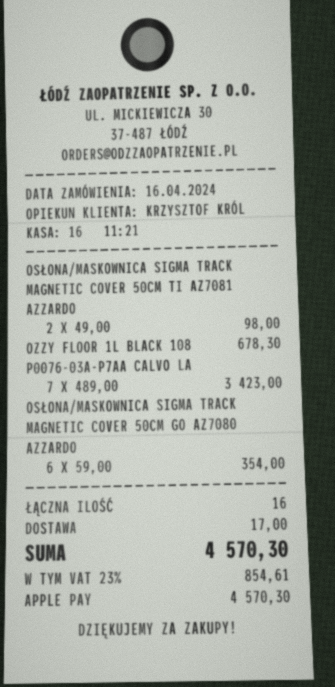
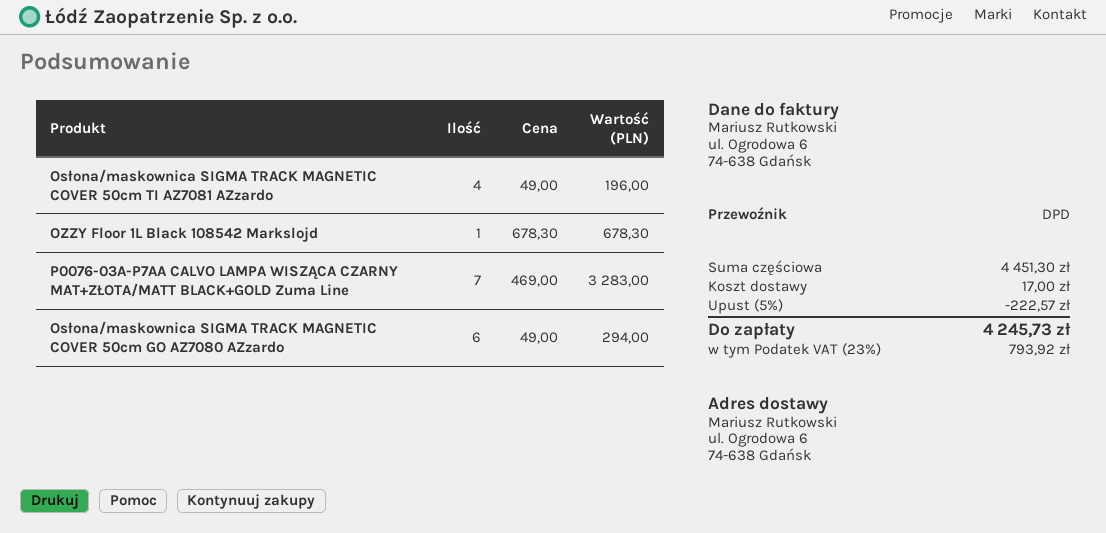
OSŁONA/MASKOWNICA SIGMA TRACK MAGNETIC COVER 50CM TI AZ7081 AZZARDO: 2 x 49.00 = 98.00 -> 4 x 49.00 = 196.00
P0076-03A-P7AA CALVO LA: 7 x 489.00 = 3423.00 -> 7 x 469.00 = 3283.00
OSŁONA/MASKOWNICA SIGMA TRACK MAGNETIC COVER 50CM GO AZ7080 AZZARDO: 6 x 59.00 = 354.00 -> 6 x 49.00 = 294.00
discount: none -> 5% = 222.57
tax: 23% = 854.61 -> 23% = 793.92
total: 4570.30 -> 4245.73

